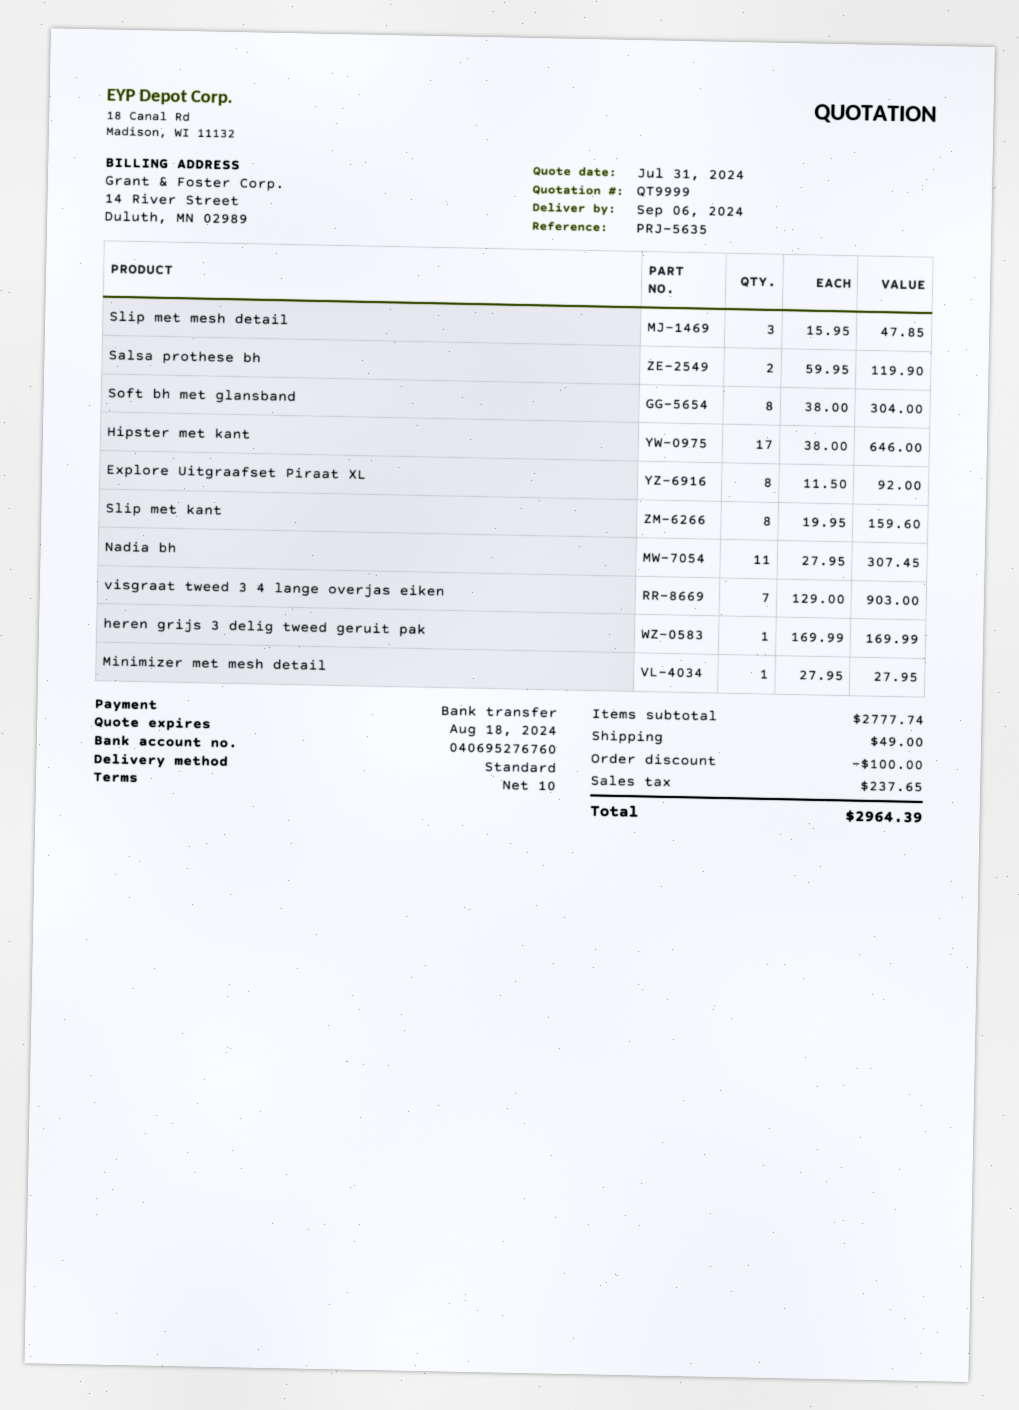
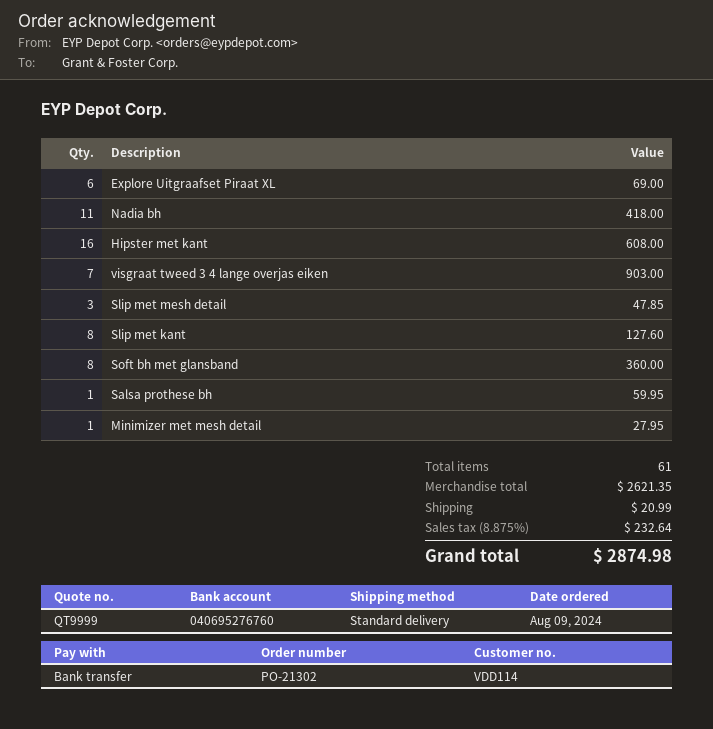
Salsa prothese bh: 2 for 119.90 -> 1 for 59.95
Soft bh met glansband: 8 for 304.00 -> 8 for 360.00
Hipster met kant: 17 for 646.00 -> 16 for 608.00
Explore Uitgraafset Piraat XL: 8 for 92.00 -> 6 for 69.00
Slip met kant: 8 for 159.60 -> 8 for 127.60
Nadia bh: 11 for 307.45 -> 11 for 418.00
heren grijs 3 delig tweed geruit pak: 1 for 169.99 -> none
subtotal: 2777.74 -> 2621.35
discount: 100.00 -> none
shipping: 49.00 -> 20.99
tax: 237.65 -> 232.64
total: 2964.39 -> 2874.98

